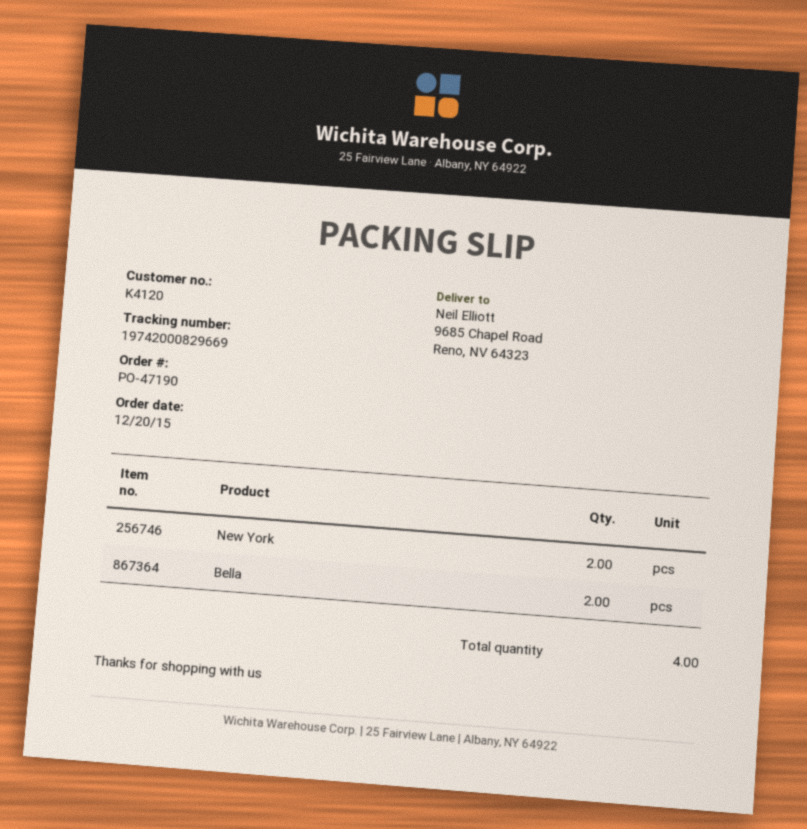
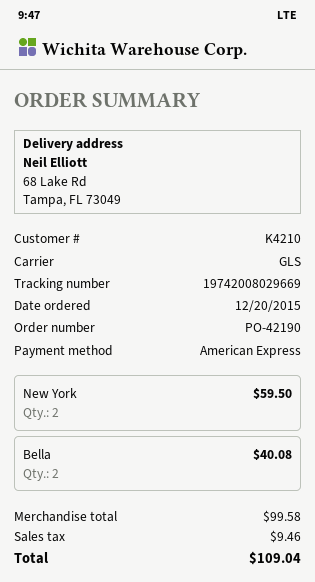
order number: PO-47190 -> PO-42190
customer number: K4120 -> K4210
tracking number: 19742000829669 -> 19742008029669
ship to: 9685 Chapel Road, Reno, NV 64323 -> 68 Lake Rd, Tampa, FL 73049

